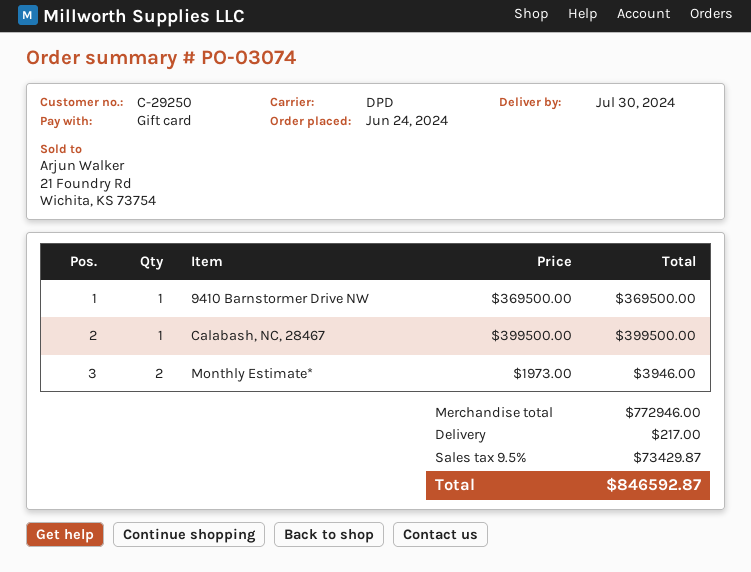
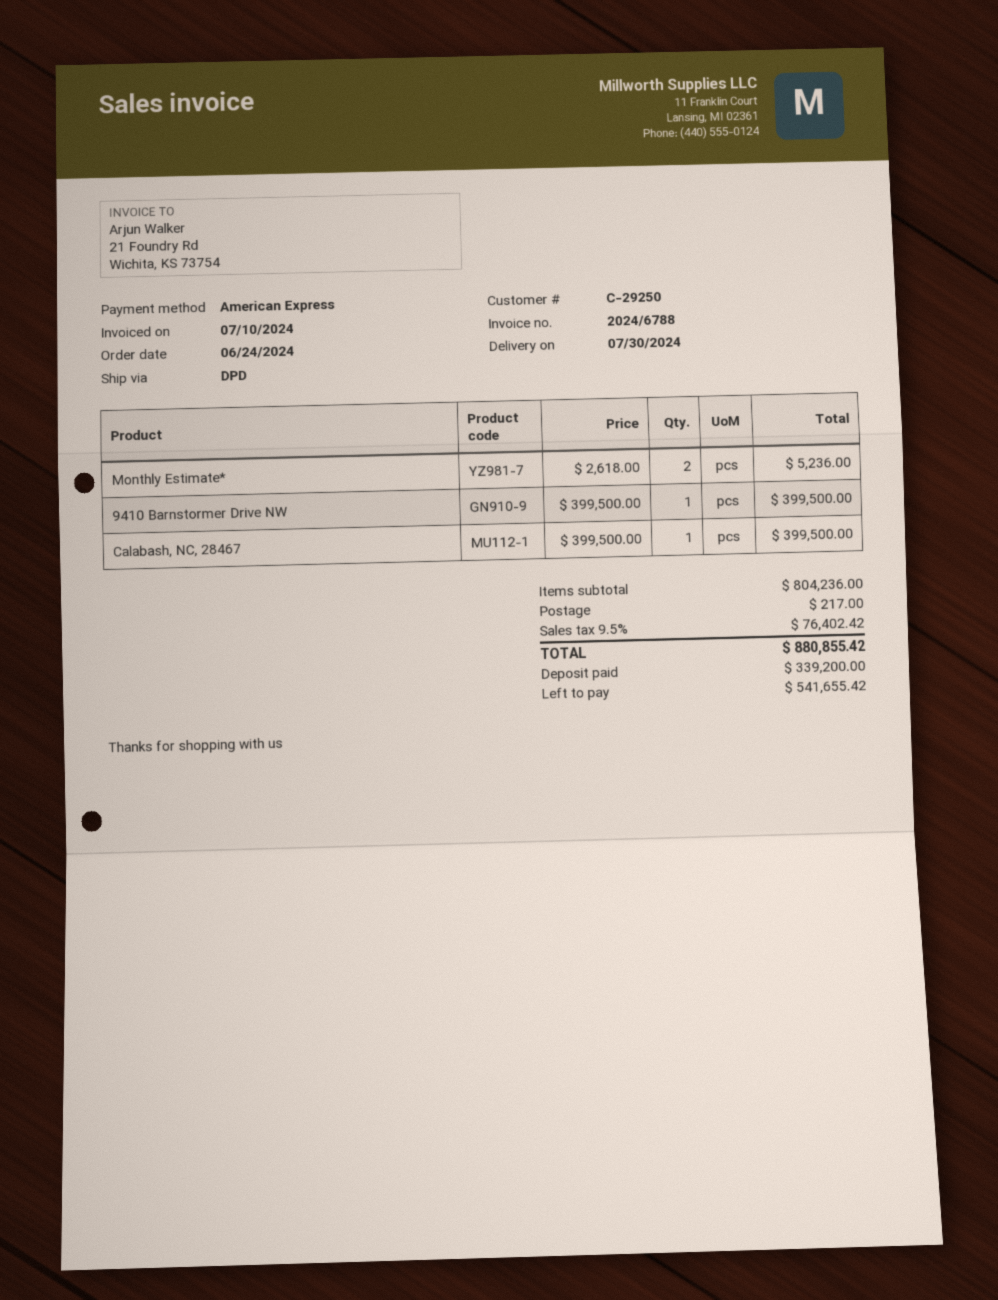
payment method: gift card -> American Express
9410 Barnstormer Drive NW: 1 x 369500.00 = 369500.00 -> 1 x 399500.00 = 399500.00
Monthly Estimate*: 2 x 1973.00 = 3946.00 -> 2 x 2618.00 = 5236.00
subtotal: 772946.00 -> 804236.00
tax: 9.5% = 73429.87 -> 9.5% = 76402.42
total: 846592.87 -> 880855.42

